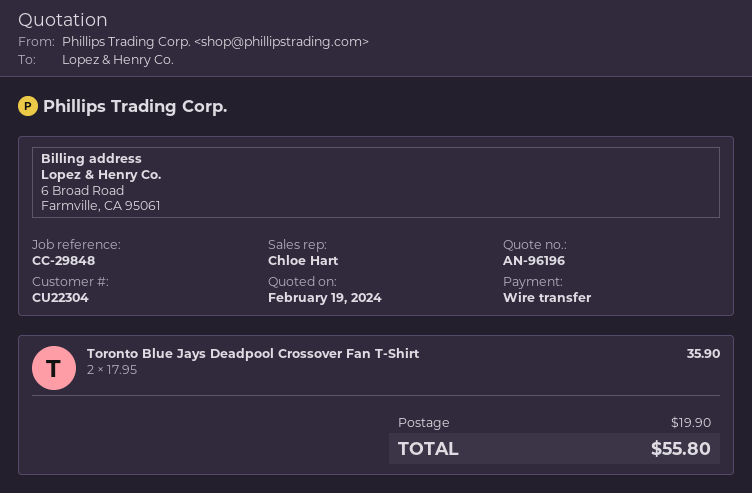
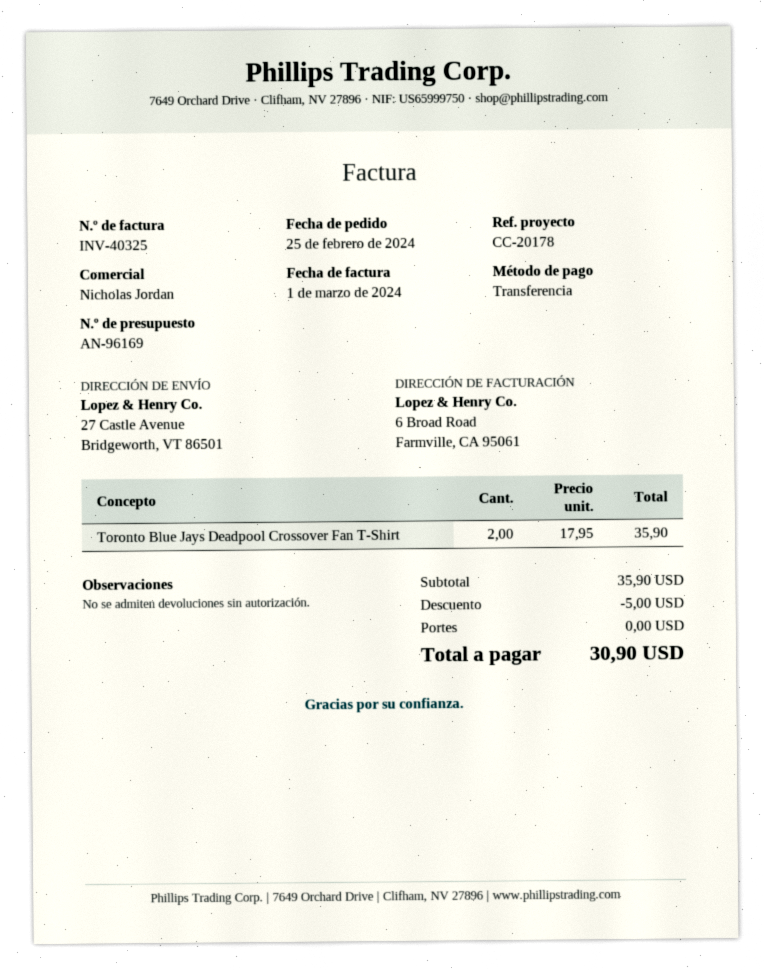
quote number: AN-96196 -> AN-96169
reference: CC-29848 -> CC-20178
sales rep: Chloe Hart -> Nicholas Jordan
discount: none -> 5.00
shipping: 19.90 -> 0.00
total: 55.80 -> 30.90

